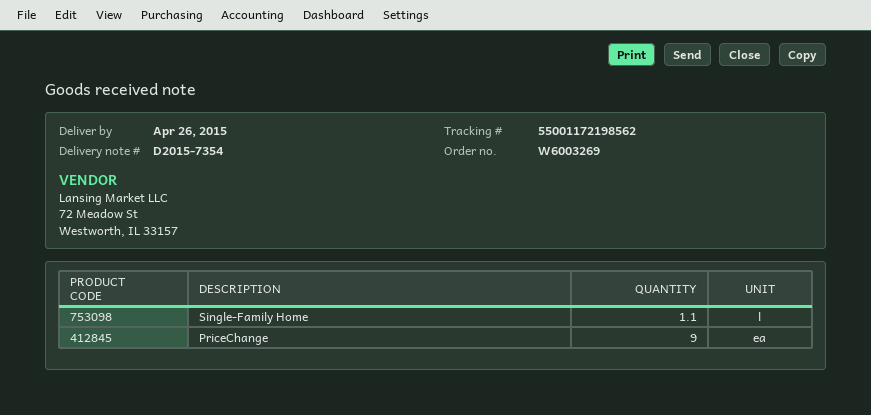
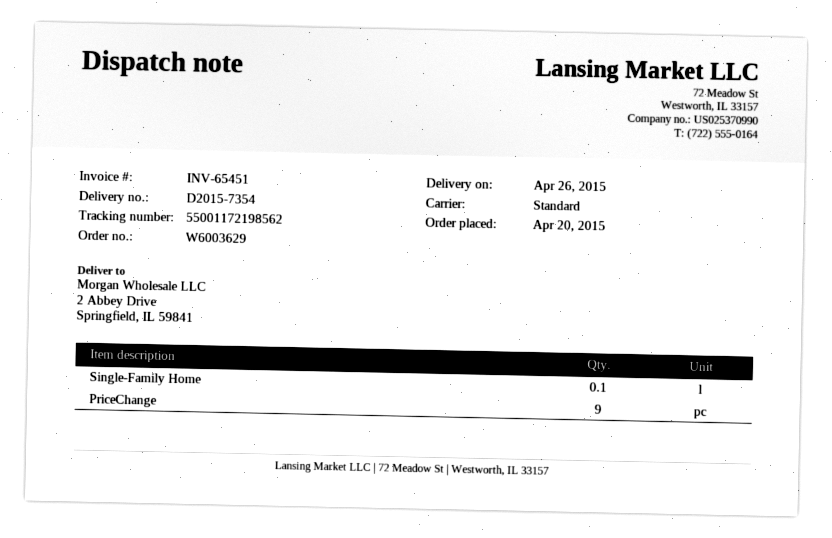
order number: W6003269 -> W6003629
Single-Family Home: 1.1 -> 0.1

